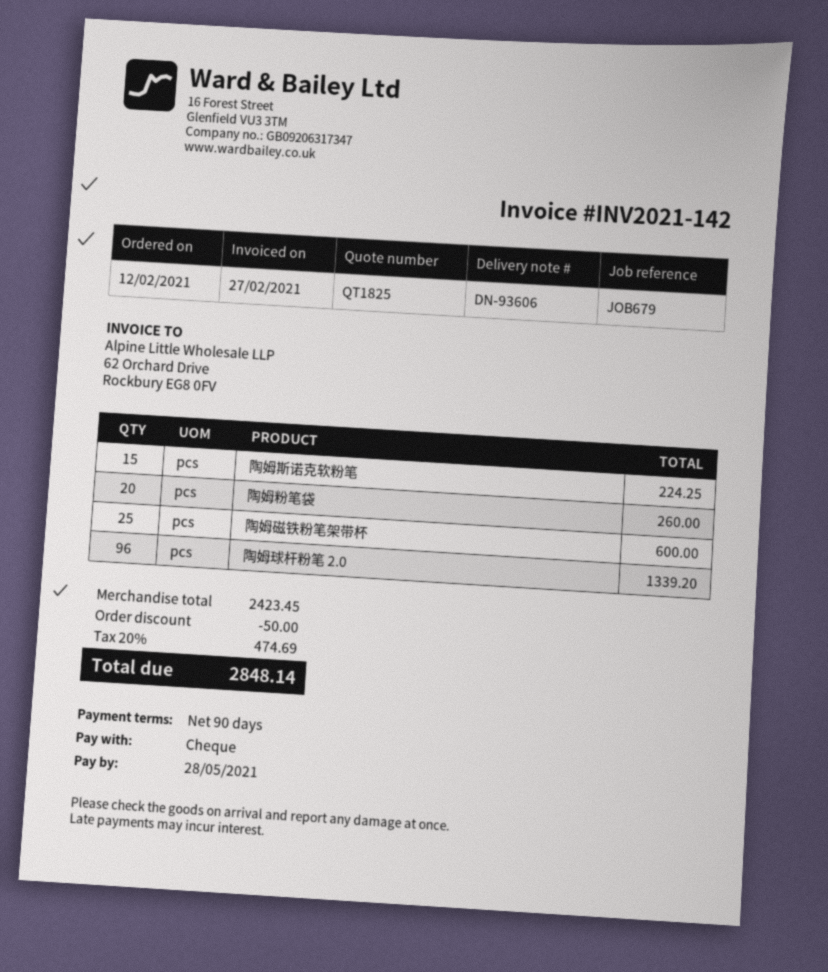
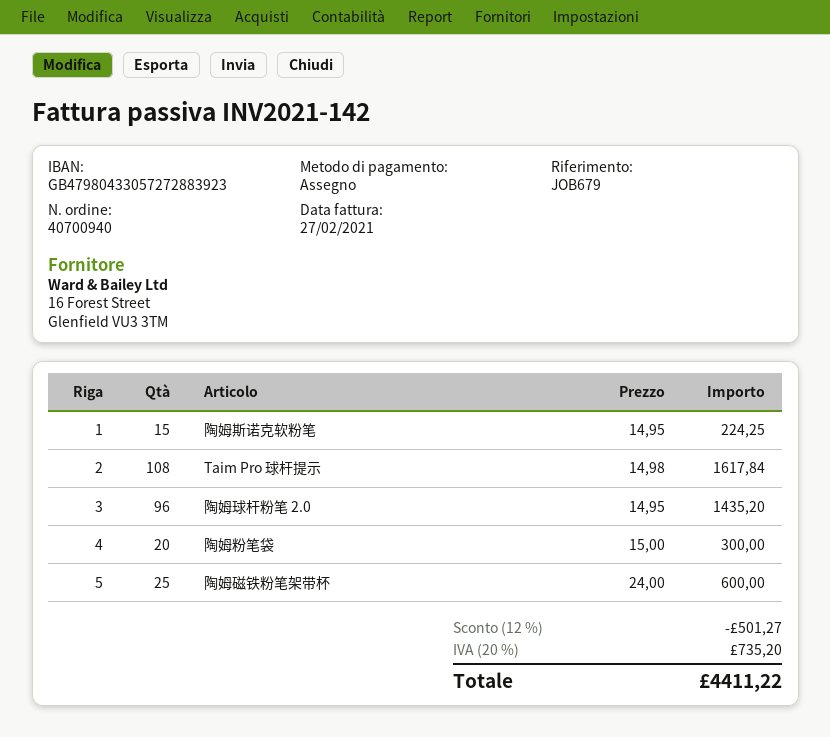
陶姆粉笔袋: 20 for 260.00 -> 20 for 300.00
陶姆球杆粉笔 2.0: 96 for 1339.20 -> 96 for 1435.20
Taim Pro 球杆提示: none -> 108 for 1617.84
discount: 50.00 -> 501.27
tax: 20% = 474.69 -> 20% = 735.20
total: 2848.14 -> 4411.22

